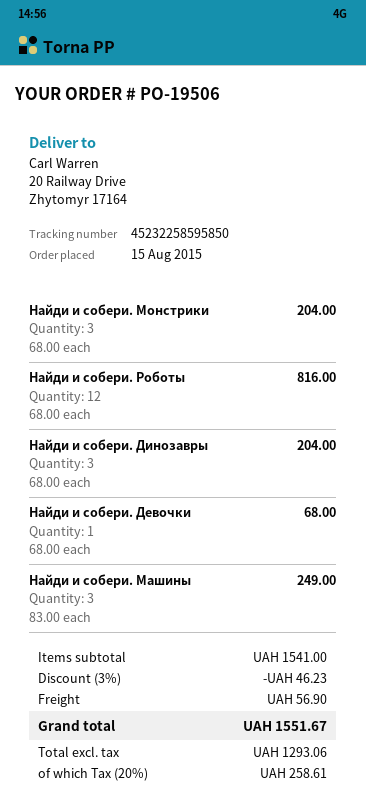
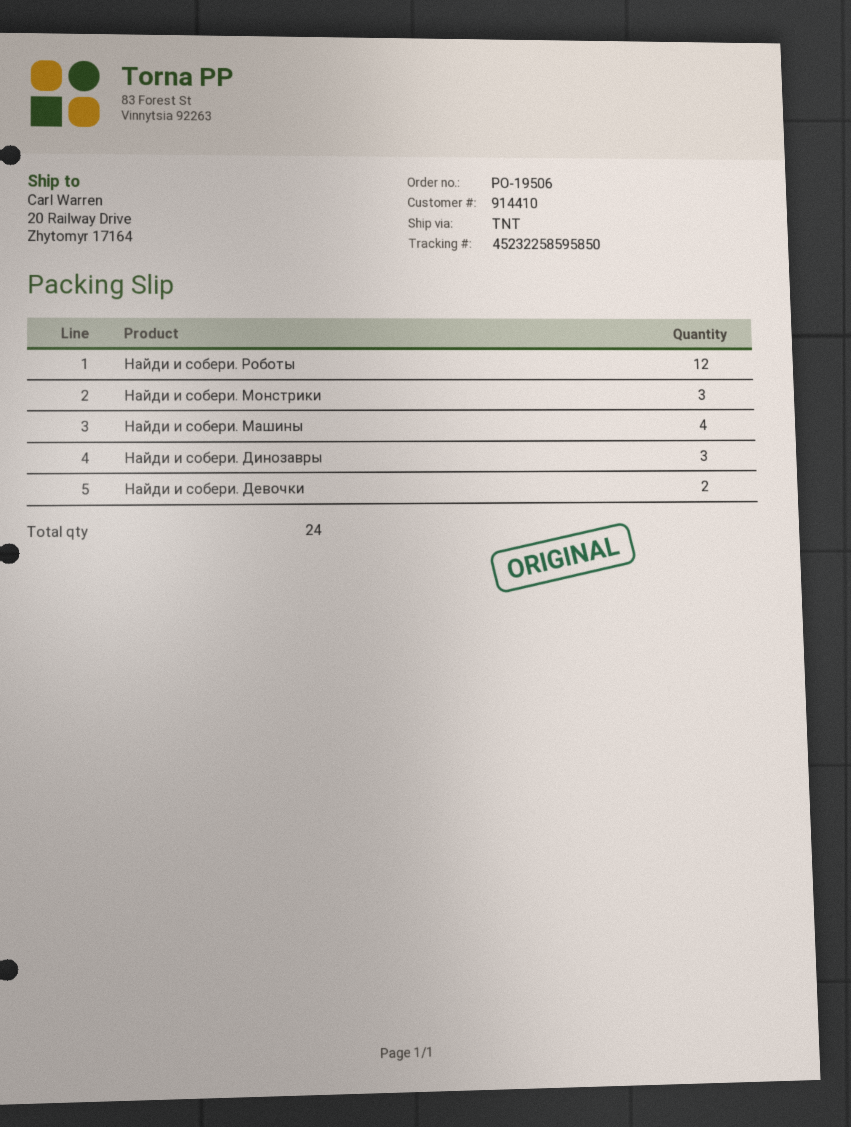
Найди и собери. Девочки: 1 -> 2
Найди и собери. Машины: 3 -> 4

